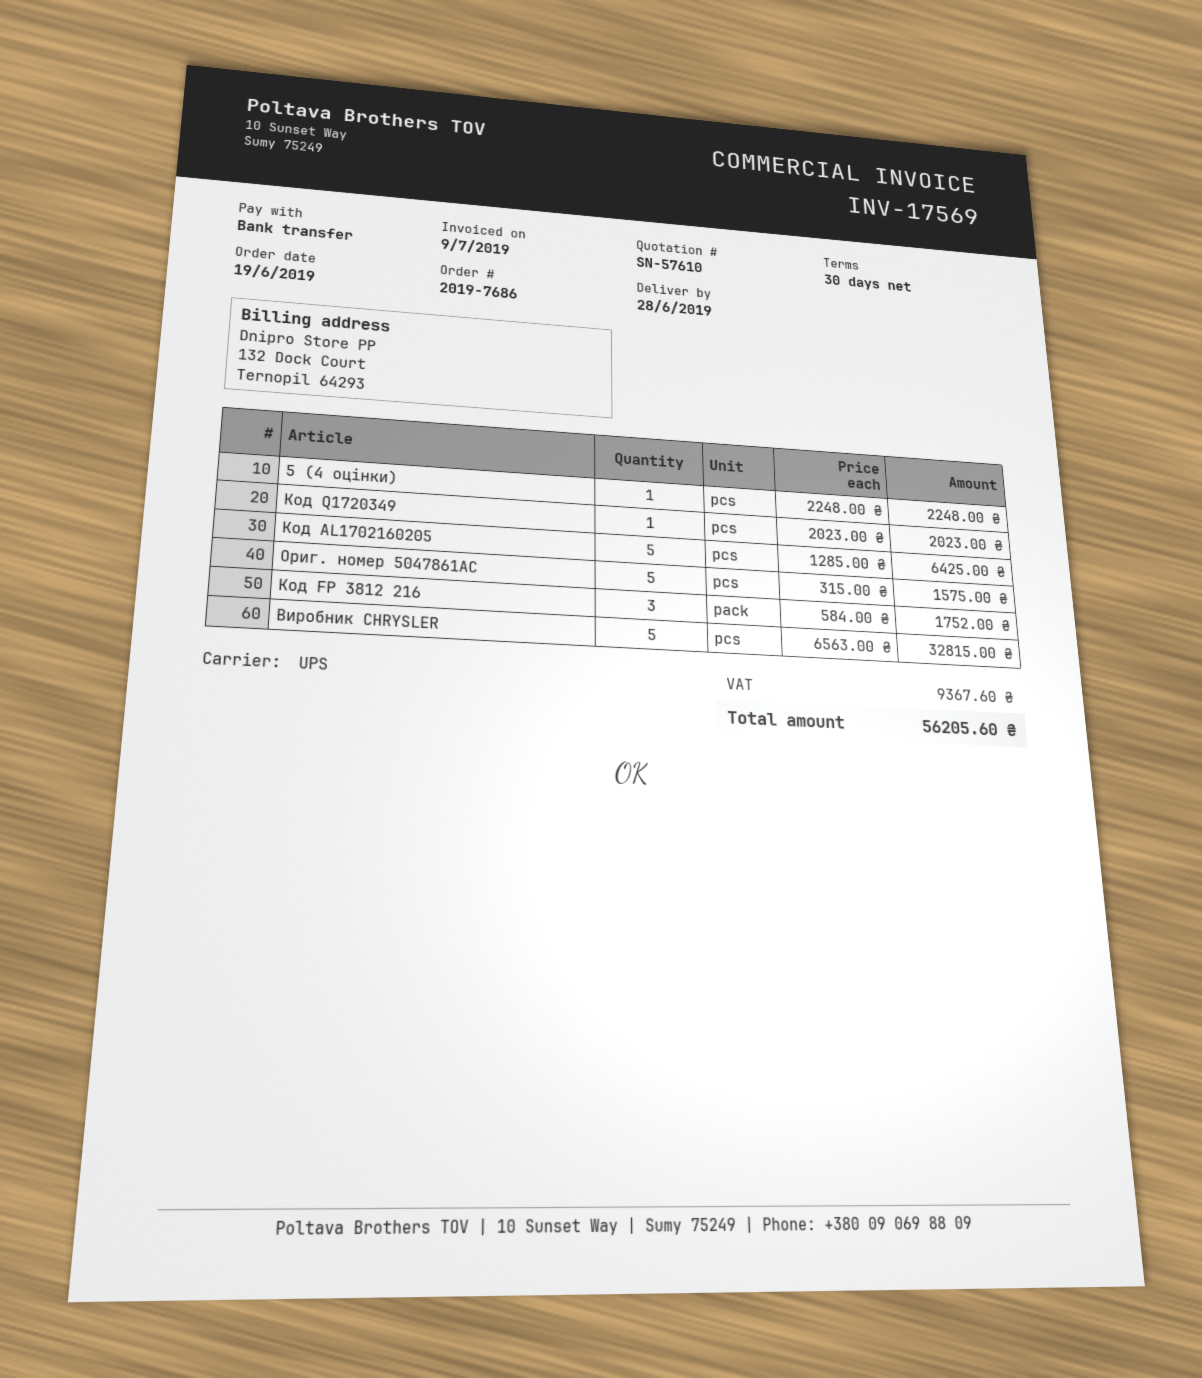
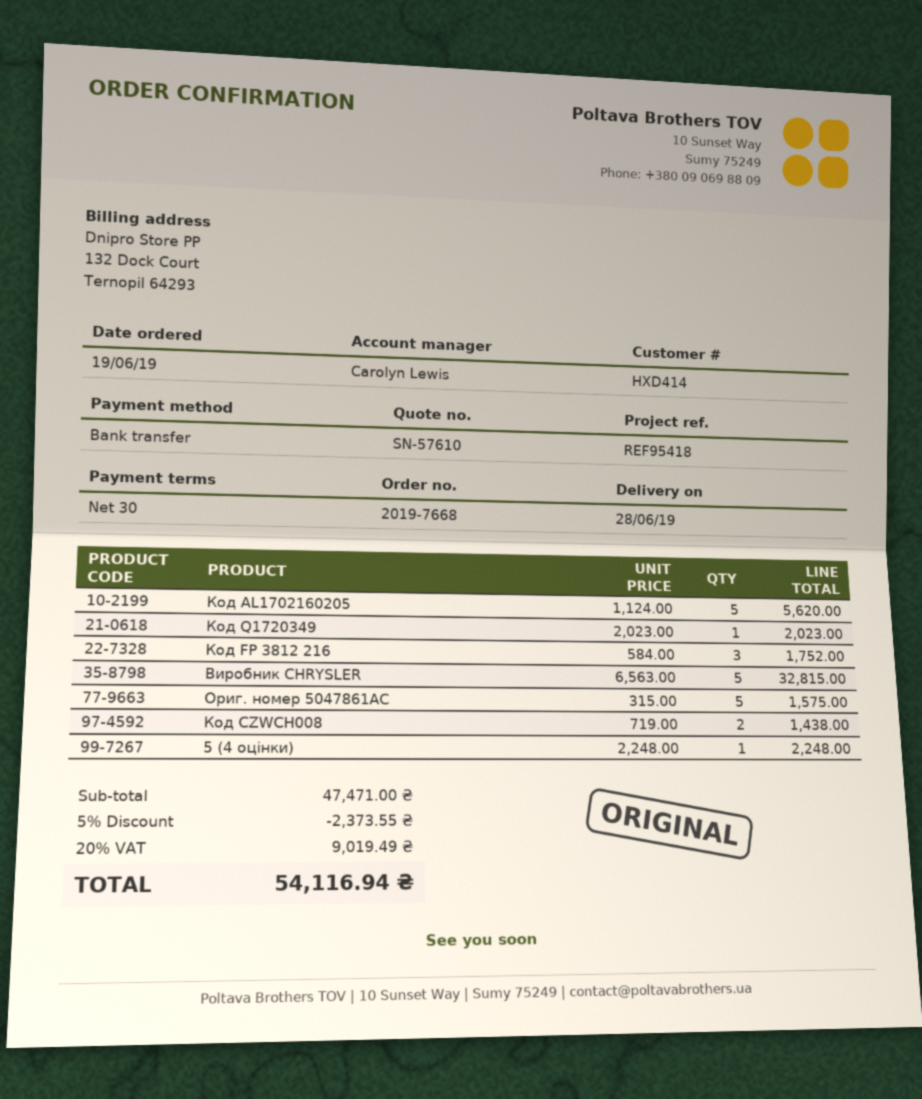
order number: 2019-7686 -> 2019-7668
Код AL1702160205: 5 x 1285.00 = 6425.00 -> 5 x 1124.00 = 5620.00
Код CZWCH008: none -> 2 x 719.00 = 1438.00
discount: none -> 5% = 2373.55
tax: 9367.60 -> 9019.49
total: 56205.60 -> 54116.94

